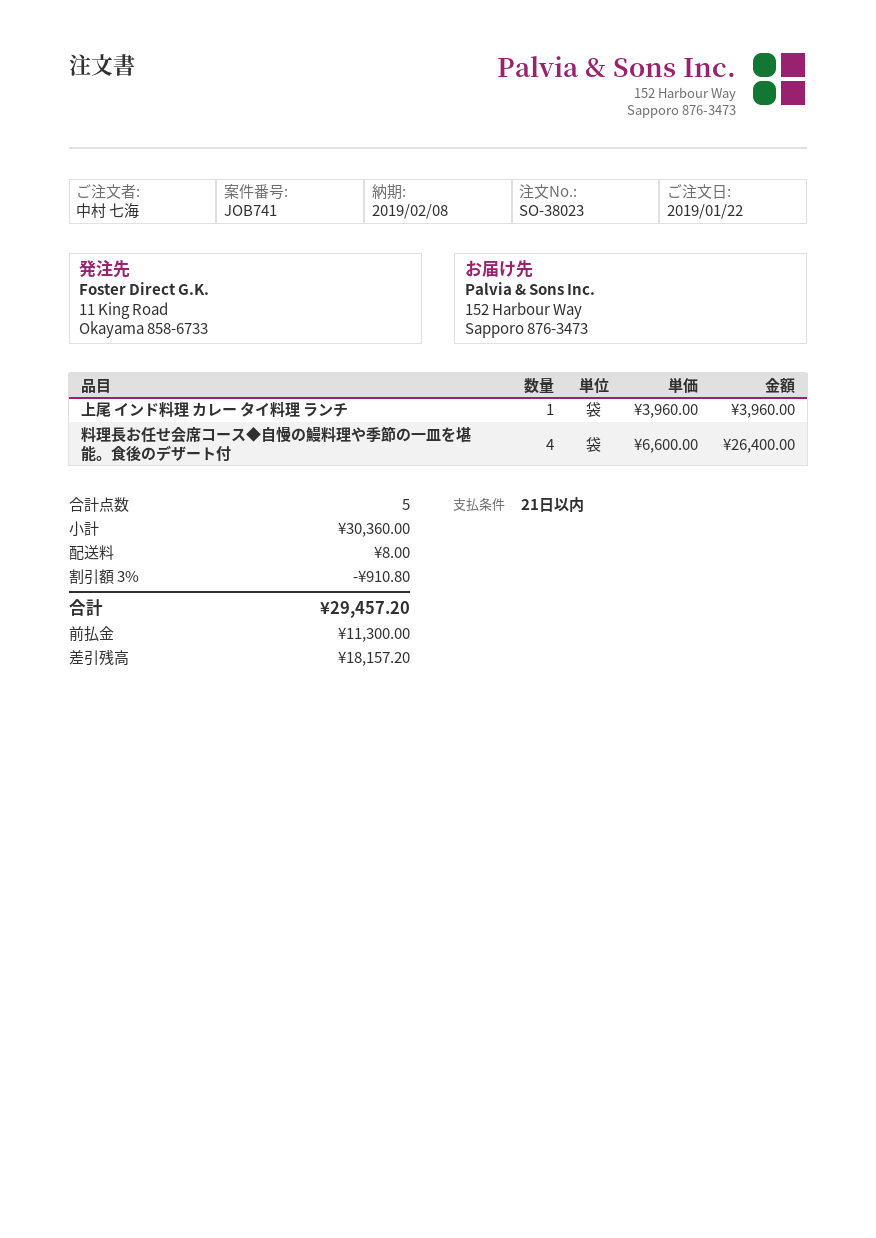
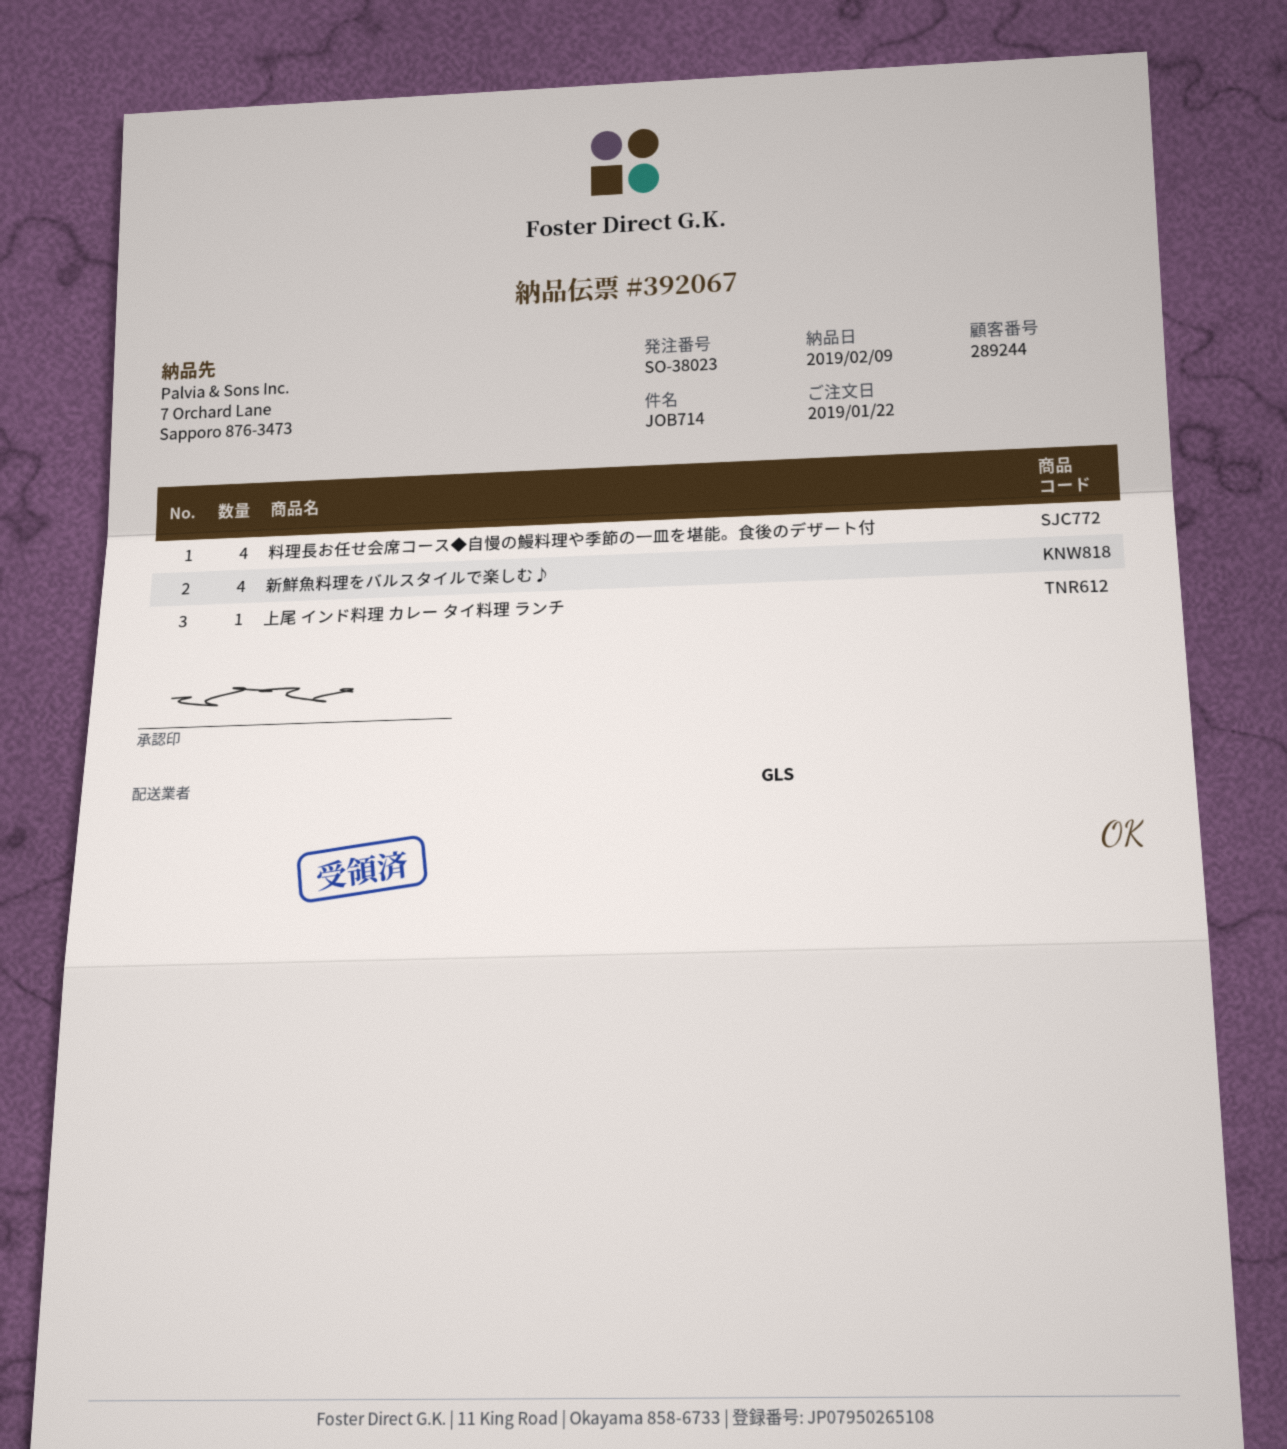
delivery date: 2019-02-08 -> 2019-02-09
reference: JOB741 -> JOB714
ship to: 152 Harbour Way, Sapporo 876-3473 -> 7 Orchard Lane, Sapporo 876-3473
新鮮魚料理をバルスタイルで楽しむ♪: none -> 4

